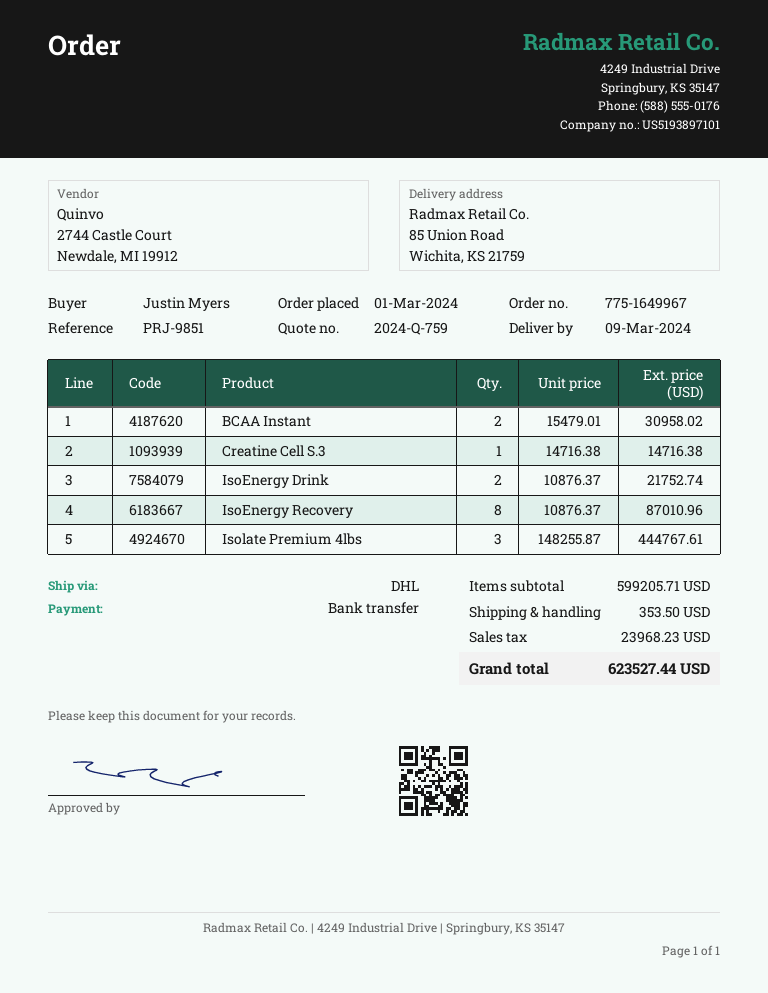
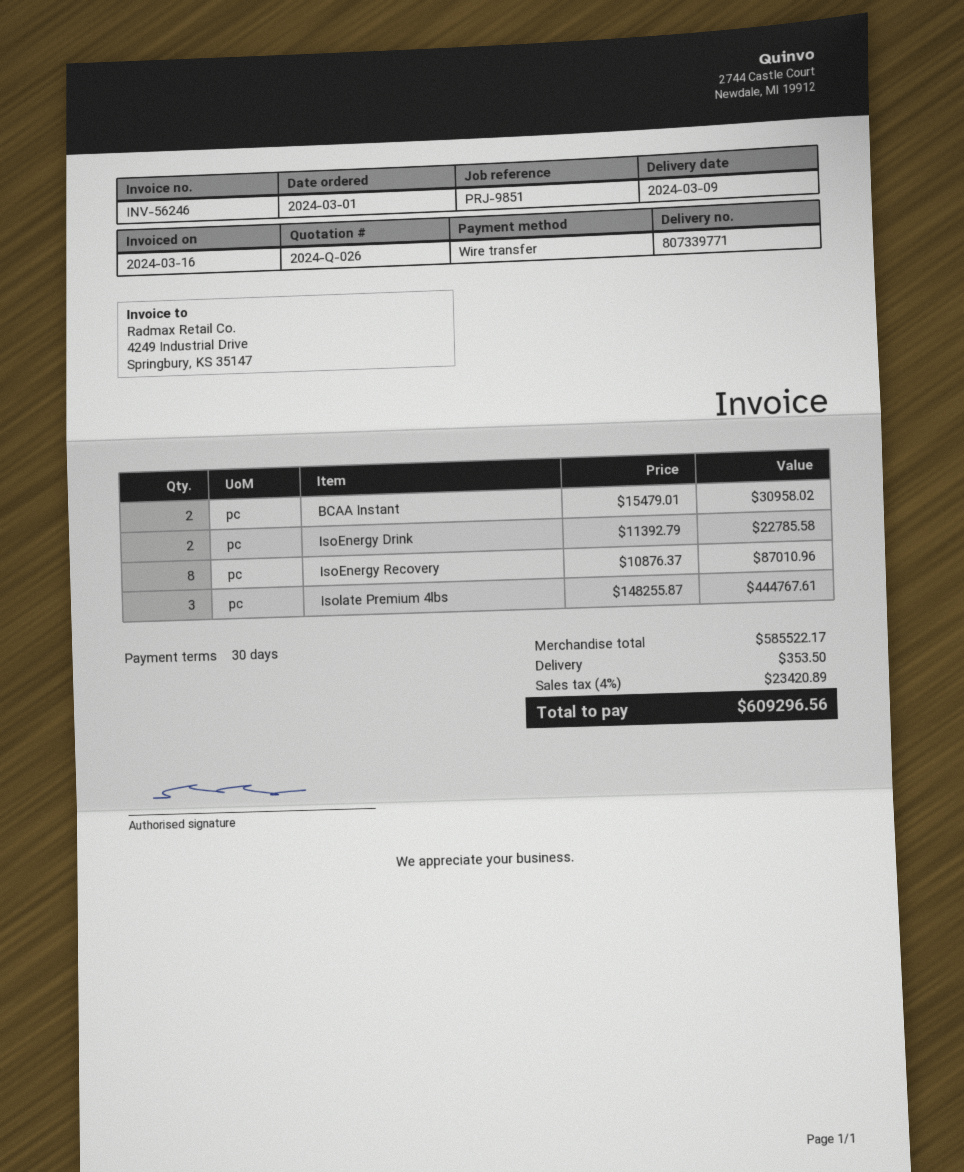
quote number: 2024-Q-759 -> 2024-Q-026
Creatine Cell S.3: 1 x 14716.38 = 14716.38 -> none
IsoEnergy Drink: 2 x 10876.37 = 21752.74 -> 2 x 11392.79 = 22785.58
subtotal: 599205.71 -> 585522.17
tax: 23968.23 -> 23420.89
total: 623527.44 -> 609296.56

